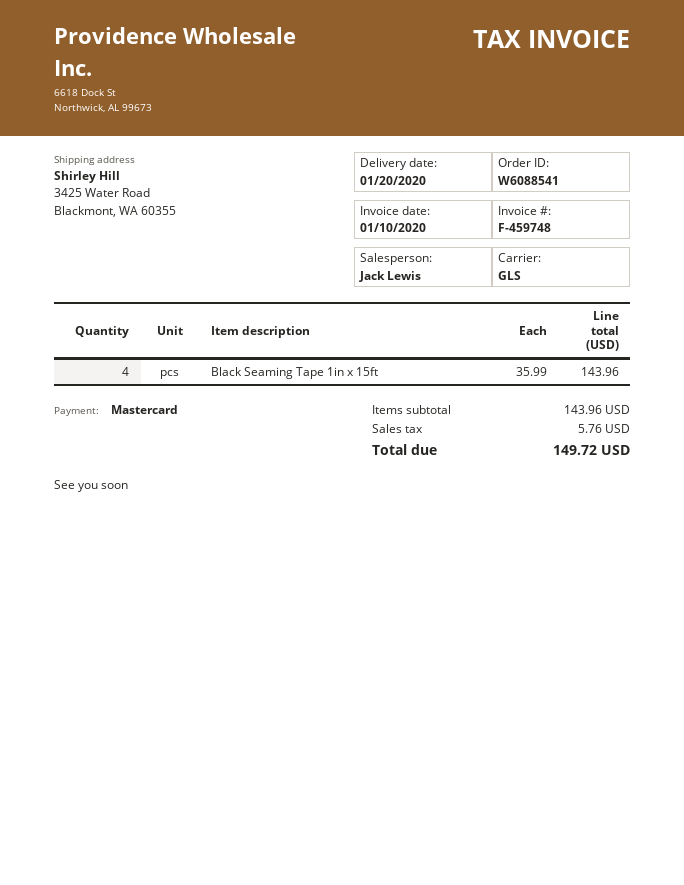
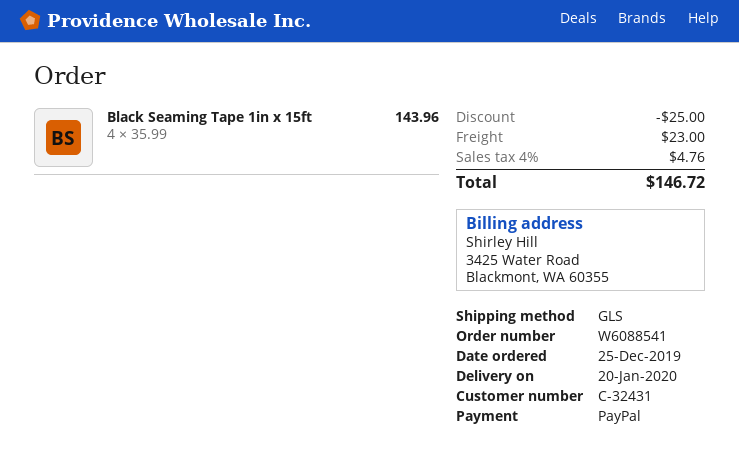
payment method: Mastercard -> PayPal
discount: none -> 25.00
shipping: none -> 23.00
tax: 5.76 -> 4.76
total: 149.72 -> 146.72

